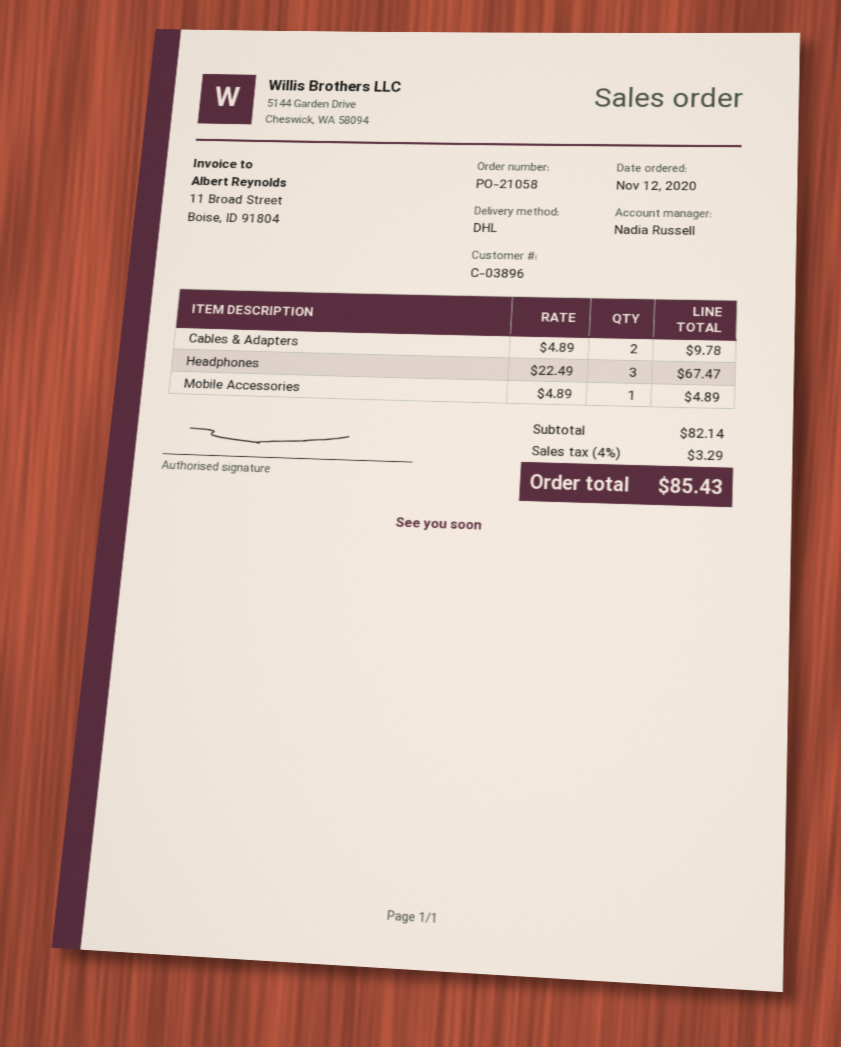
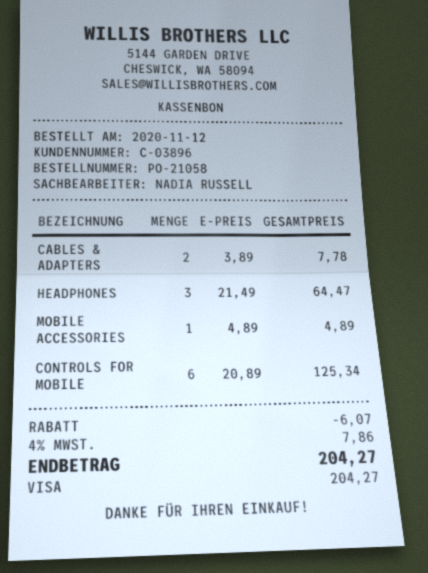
Cables & Adapters: 2 x 4.89 = 9.78 -> 2 x 3.89 = 7.78
Headphones: 3 x 22.49 = 67.47 -> 3 x 21.49 = 64.47
CONTROLS FOR MOBILE: none -> 6 x 20.89 = 125.34
discount: none -> 6.07
tax: 4% = 3.29 -> 4% = 7.86
total: 85.43 -> 204.27

